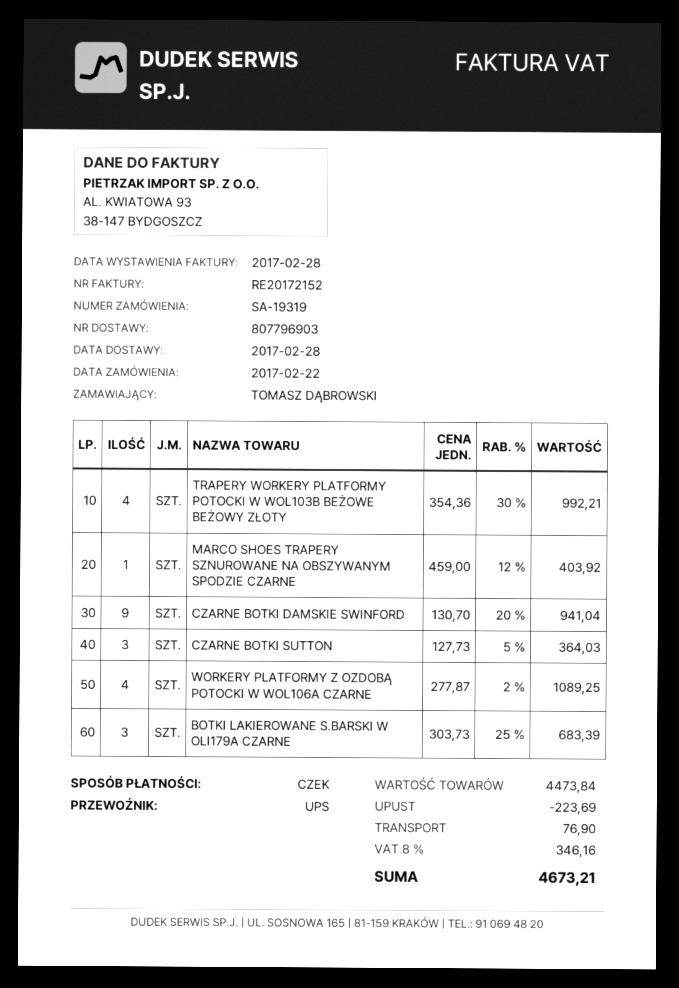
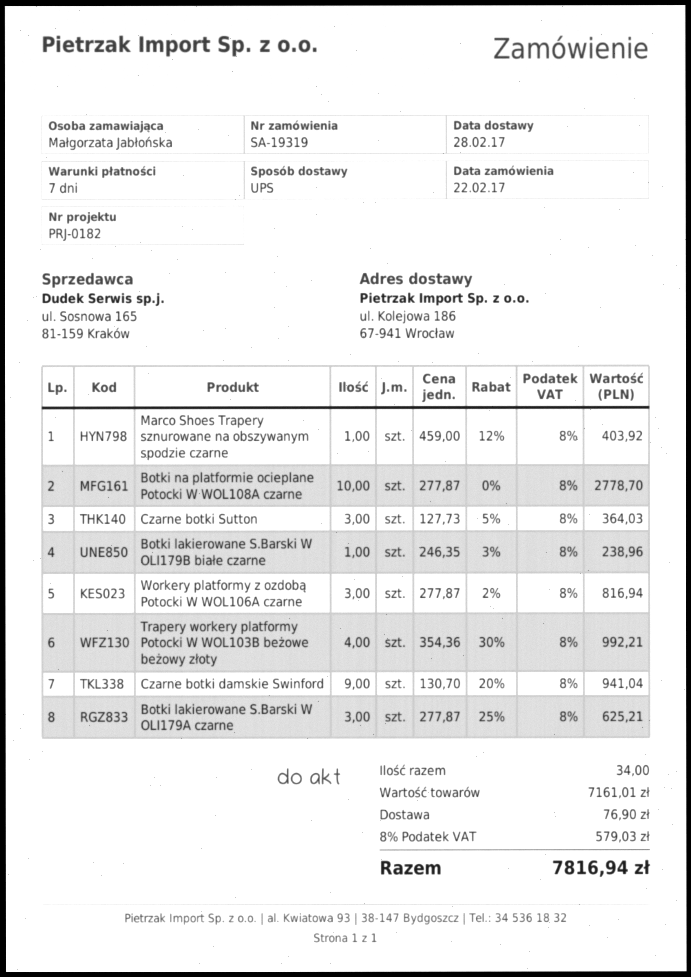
ordered by: TOMASZ DĄBROWSKI -> Małgorzata Jabłońska
WORKERY PLATFORMY Z OZDOBĄ POTOCKI W WOL106A CZARNE: 4 x 277.87 - 2% = 1089.25 -> 3 x 277.87 - 2% = 816.94
BOTKI LAKIEROWANE S.BARSKI W OLI179A CZARNE: 3 x 303.73 - 25% = 683.39 -> 3 x 277.87 - 25% = 625.21
Botki na platformie ocieplane Potocki W WOL108A czarne: none -> 10 x 277.87 = 2778.70
Botki lakierowane S.Barski W OLI179B białe czarne: none -> 1 x 246.35 - 3% = 238.96
subtotal: 4473.84 -> 7161.01
discount: 223.69 -> none
tax: 8% = 346.16 -> 8% = 579.03
total: 4673.21 -> 7816.94

